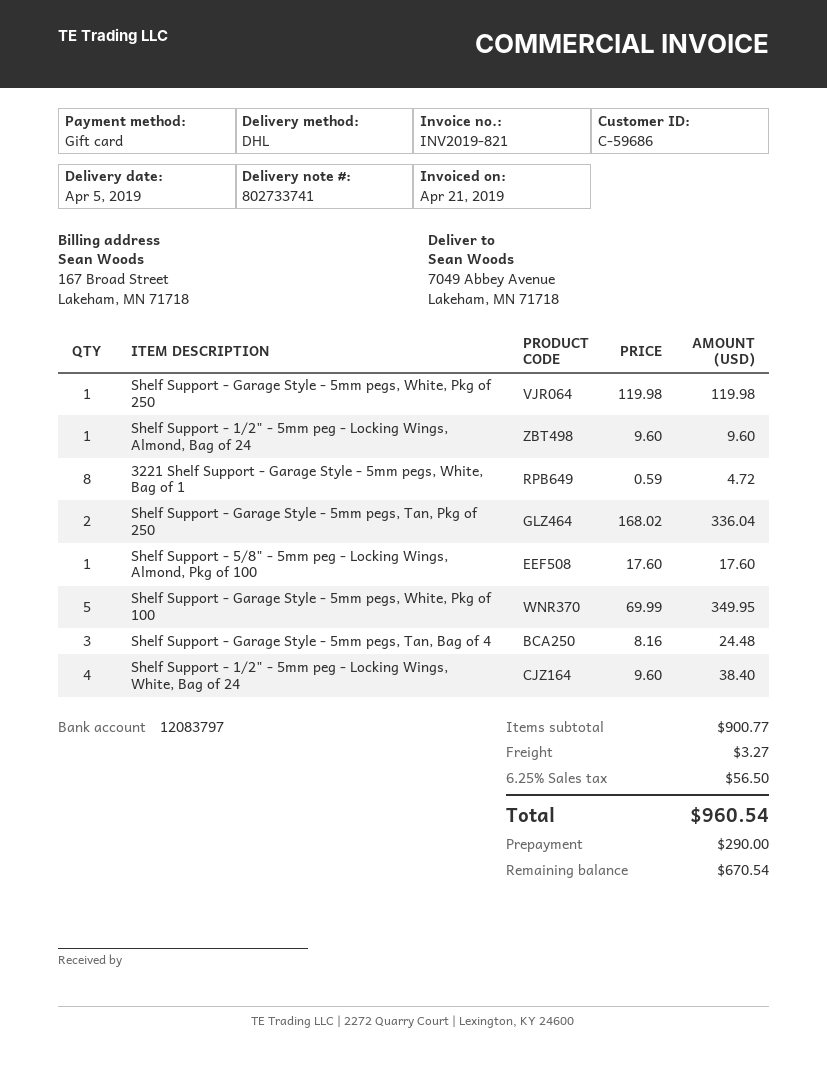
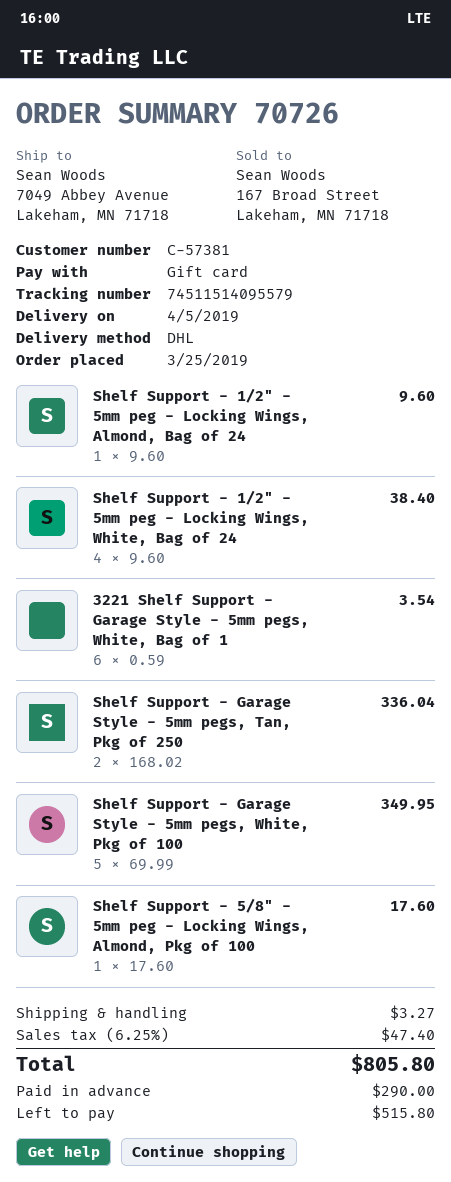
customer number: C-59686 -> C-57381
Shelf Support - Garage Style - 5mm pegs, White, Pkg of 250: 1 x 119.98 = 119.98 -> none
3221 Shelf Support - Garage Style - 5mm pegs, White, Bag of 1: 8 x 0.59 = 4.72 -> 6 x 0.59 = 3.54
Shelf Support - Garage Style - 5mm pegs, Tan, Bag of 4: 3 x 8.16 = 24.48 -> none
tax: 6.25% = 56.50 -> 6.25% = 47.40
total: 960.54 -> 805.80
balance: 670.54 -> 515.80

